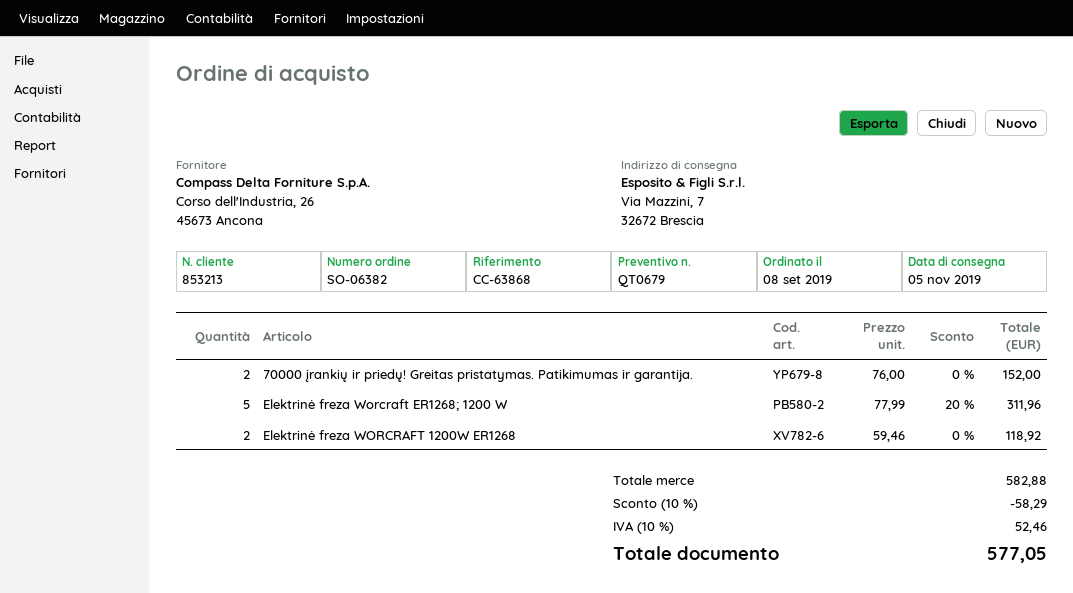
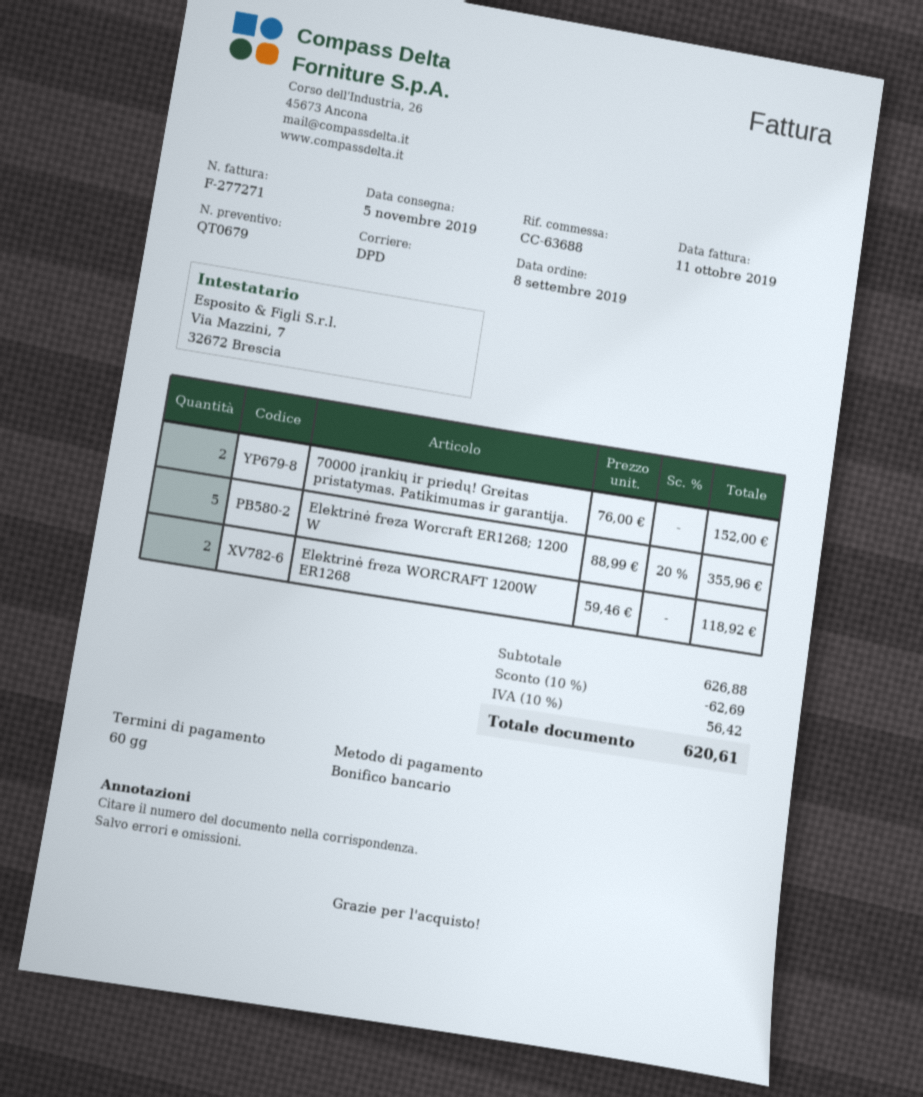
reference: CC-63868 -> CC-63688
Elektrinė freza Worcraft ER1268; 1200 W: 5 x 77.99 - 20% = 311.96 -> 5 x 88.99 - 20% = 355.96
subtotal: 582.88 -> 626.88
discount: 10% = 58.29 -> 10% = 62.69
tax: 10% = 52.46 -> 10% = 56.42
total: 577.05 -> 620.61

